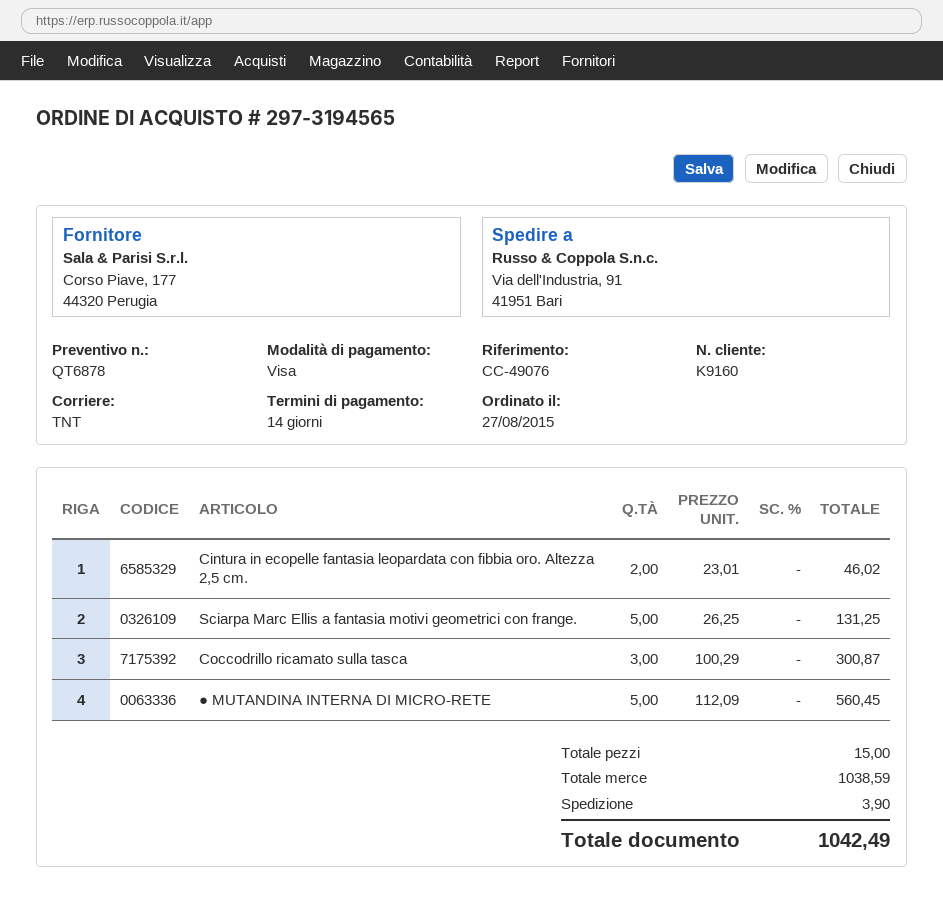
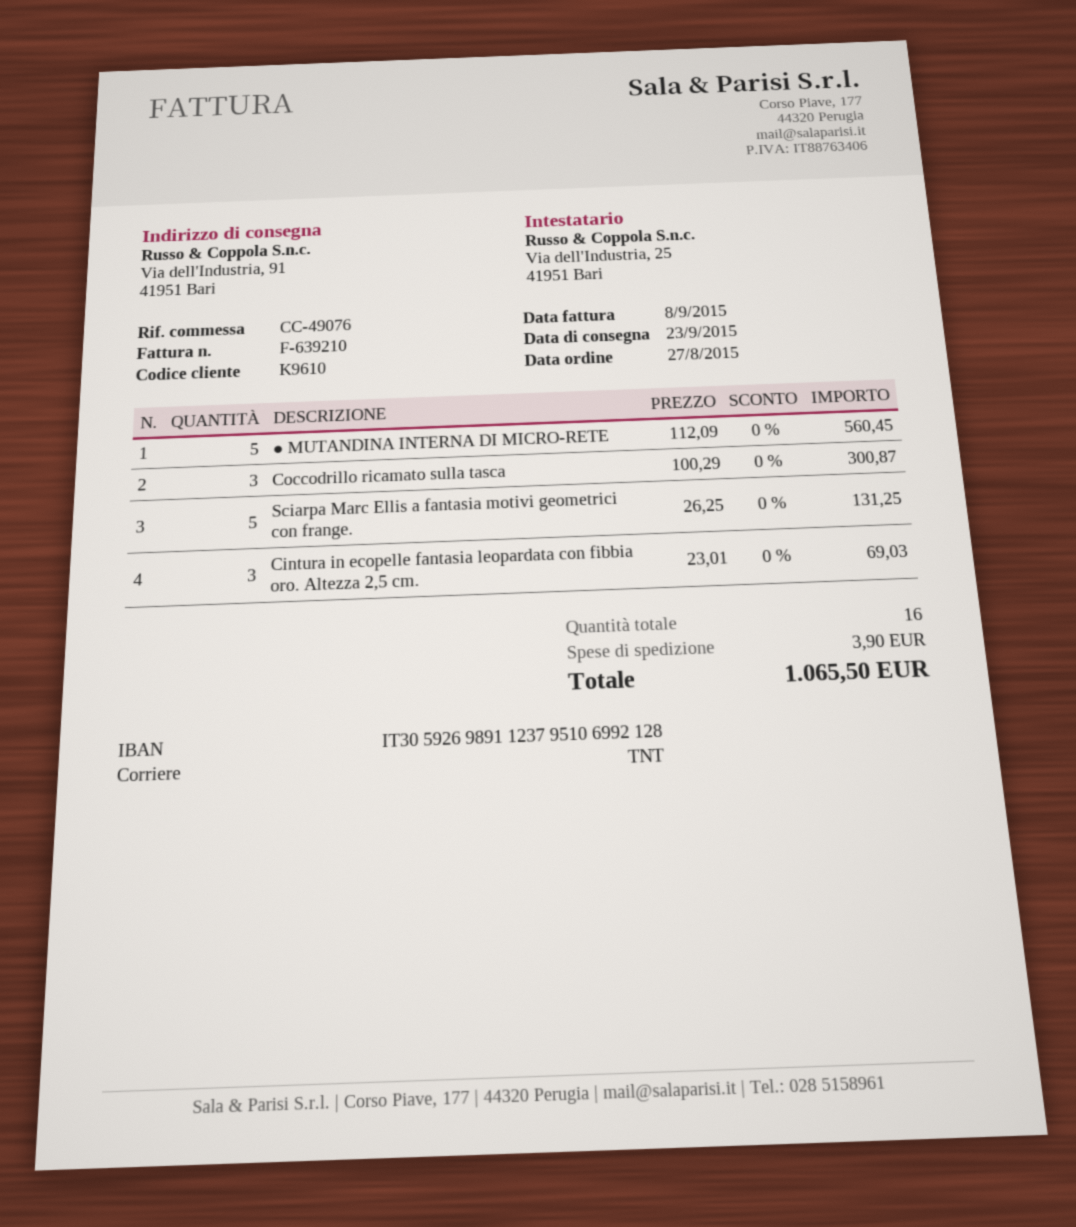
customer number: K9160 -> K9610
Cintura in ecopelle fantasia leopardata con fibbia oro. Altezza 2,5 cm.: 2 x 23.01 = 46.02 -> 3 x 23.01 = 69.03
total quantity: 15 -> 16
total: 1042.49 -> 1065.50

